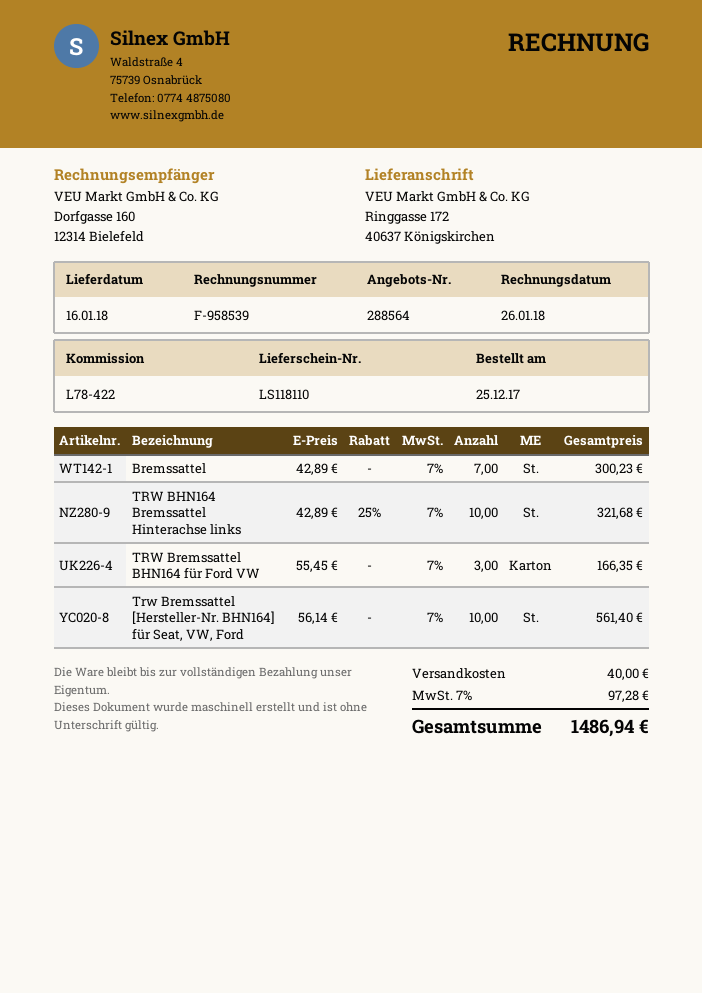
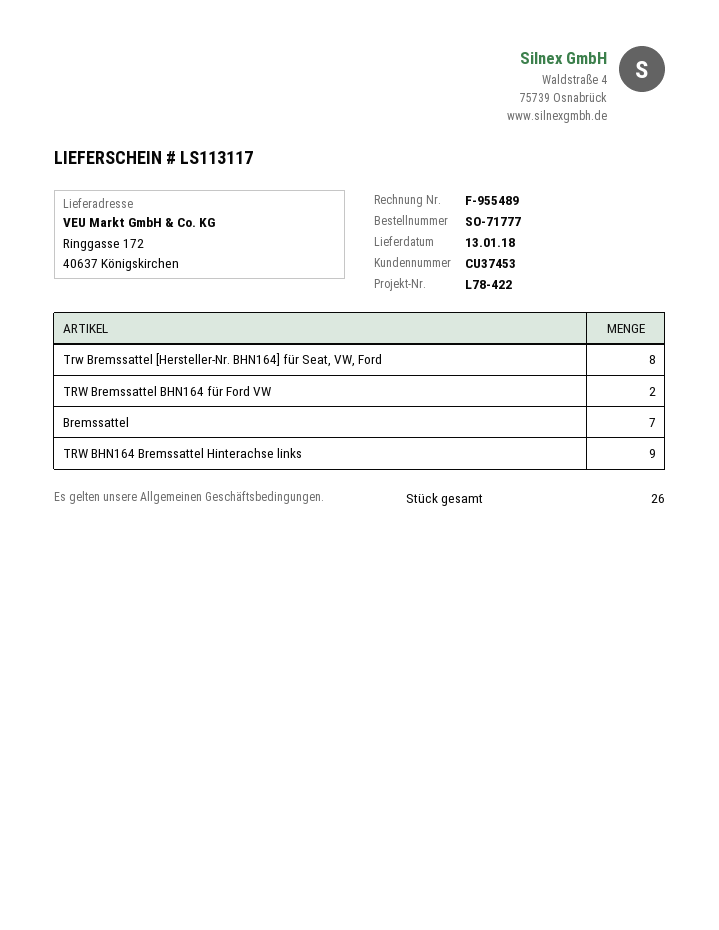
delivery note number: LS118110 -> LS113117
delivery date: 2018-01-16 -> 2018-01-13
invoice number: F-958539 -> F-955489
TRW BHN164 Bremssattel Hinterachse links: 10 -> 9
TRW Bremssattel BHN164 für Ford VW: 3 -> 2
Trw Bremssattel [Hersteller-Nr. BHN164] für Seat, VW, Ford: 10 -> 8

